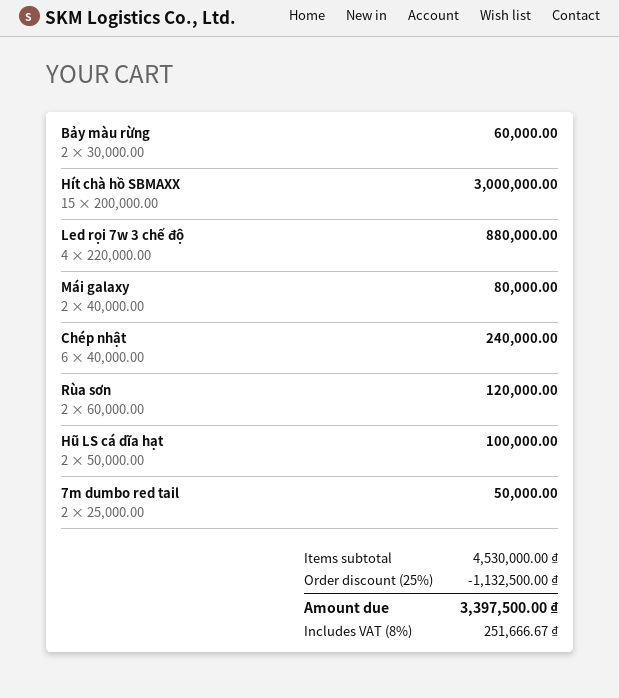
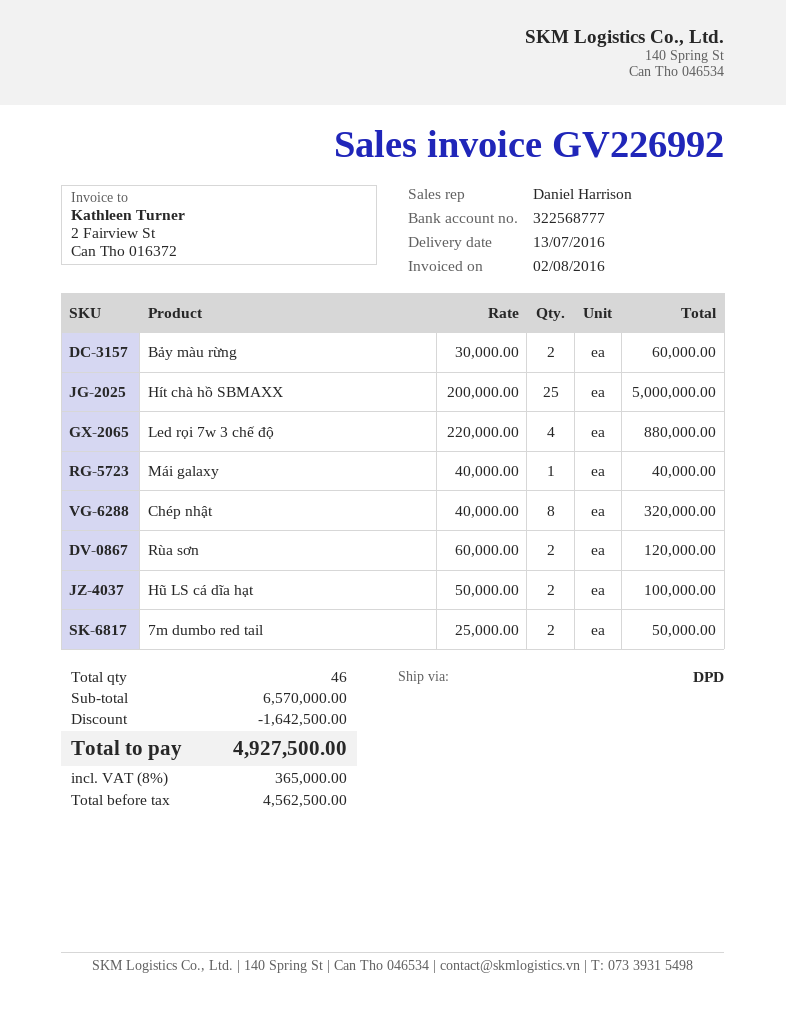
Hít chà hồ SBMAXX: 15 x 200000.00 = 3000000.00 -> 25 x 200000.00 = 5000000.00
Mái galaxy: 2 x 40000.00 = 80000.00 -> 1 x 40000.00 = 40000.00
Chép nhật: 6 x 40000.00 = 240000.00 -> 8 x 40000.00 = 320000.00
subtotal: 4530000.00 -> 6570000.00
discount: 1132500.00 -> 1642500.00
tax: 8% = 251666.67 -> 8% = 365000.00
total: 3397500.00 -> 4927500.00

